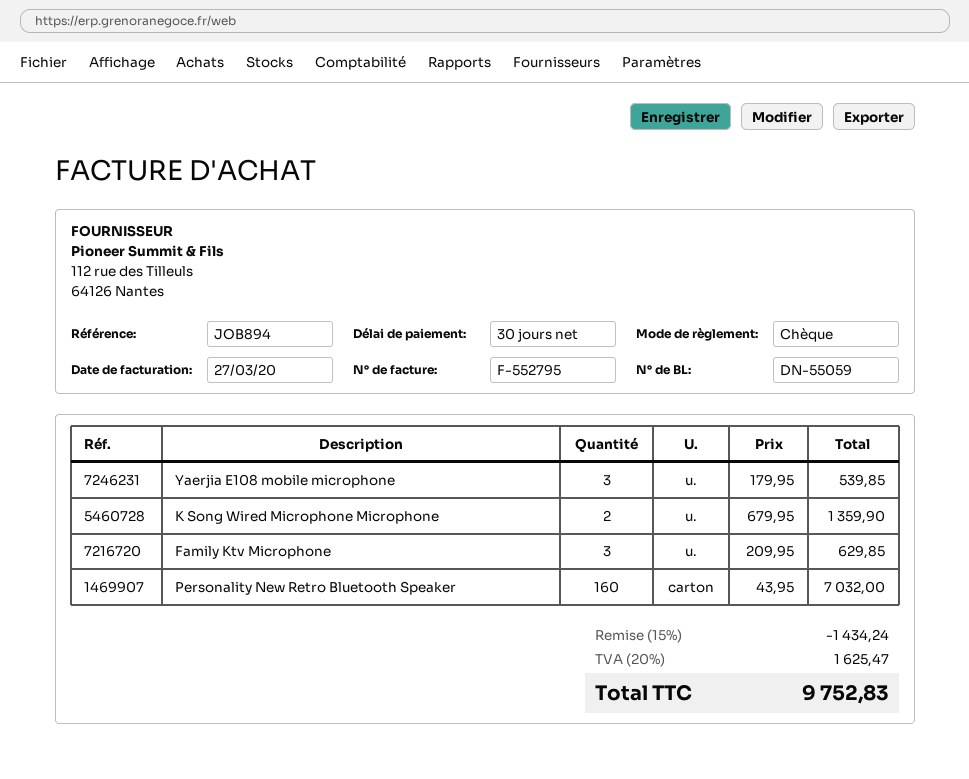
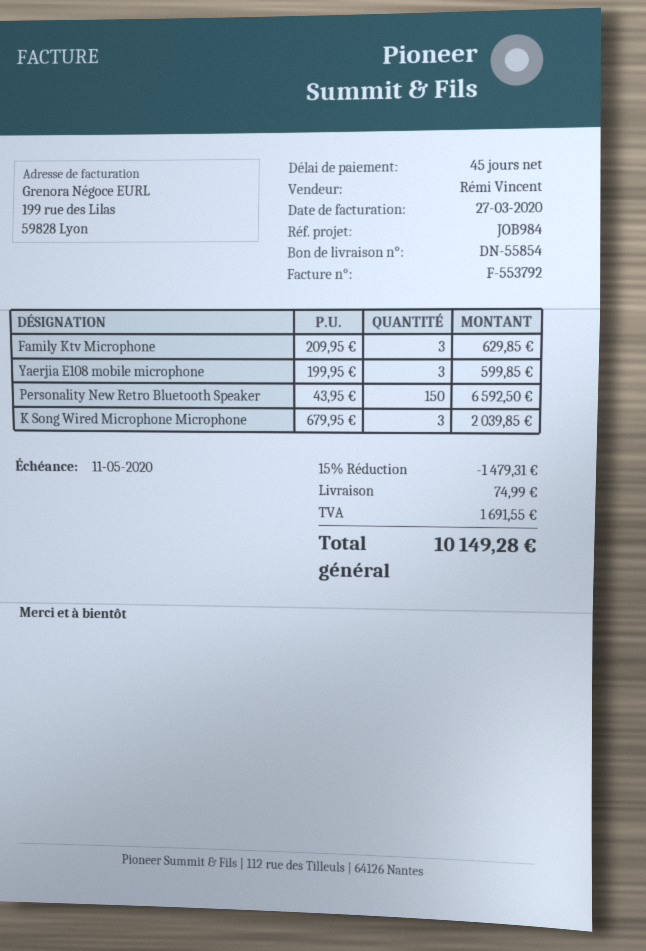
delivery note number: DN-55059 -> DN-55854
invoice number: F-552795 -> F-553792
payment terms: 30 days -> 45 days
reference: JOB894 -> JOB984
Yaerjia E108 mobile microphone: 3 x 179.95 = 539.85 -> 3 x 199.95 = 599.85
K Song Wired Microphone Microphone: 2 x 679.95 = 1359.90 -> 3 x 679.95 = 2039.85
Personality New Retro Bluetooth Speaker: 160 x 43.95 = 7032.00 -> 150 x 43.95 = 6592.50
discount: 15% = 1434.24 -> 15% = 1479.31
shipping: none -> 74.99
tax: 1625.47 -> 1691.55
total: 9752.83 -> 10149.28

